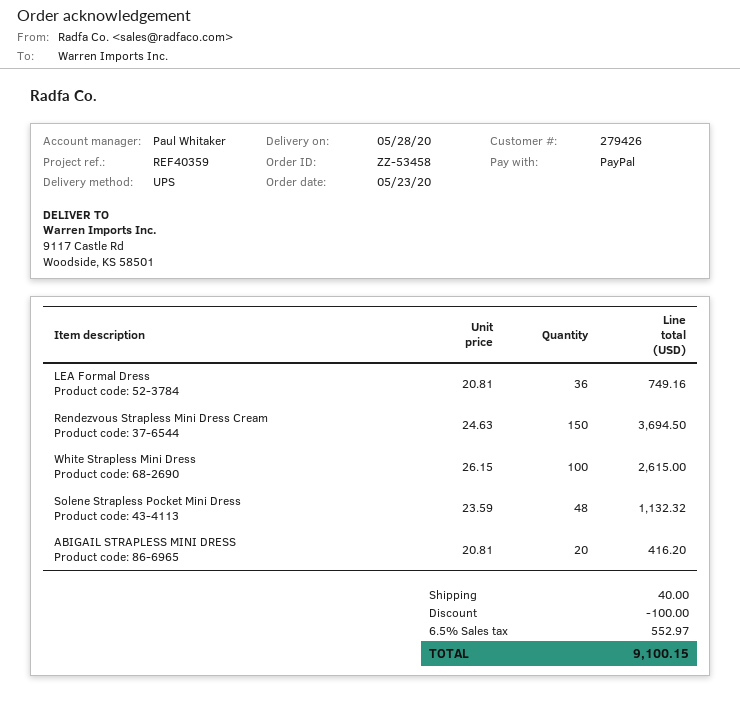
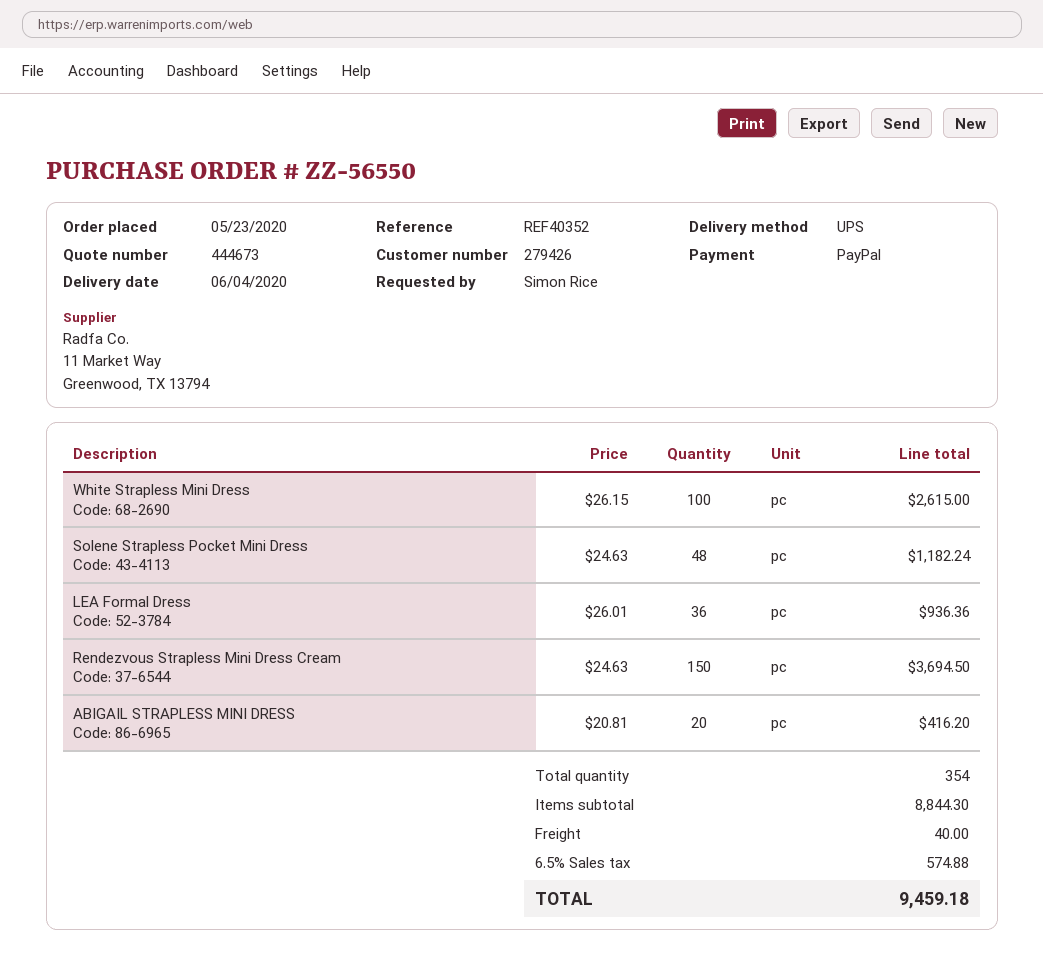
order number: ZZ-53458 -> ZZ-56550
delivery date: 2020-05-28 -> 2020-06-04
reference: REF40359 -> REF40352
LEA Formal Dress: 36 x 20.81 = 749.16 -> 36 x 26.01 = 936.36
Solene Strapless Pocket Mini Dress: 48 x 23.59 = 1132.32 -> 48 x 24.63 = 1182.24
discount: 100.00 -> none
tax: 6.5% = 552.97 -> 6.5% = 574.88
total: 9100.15 -> 9459.18

